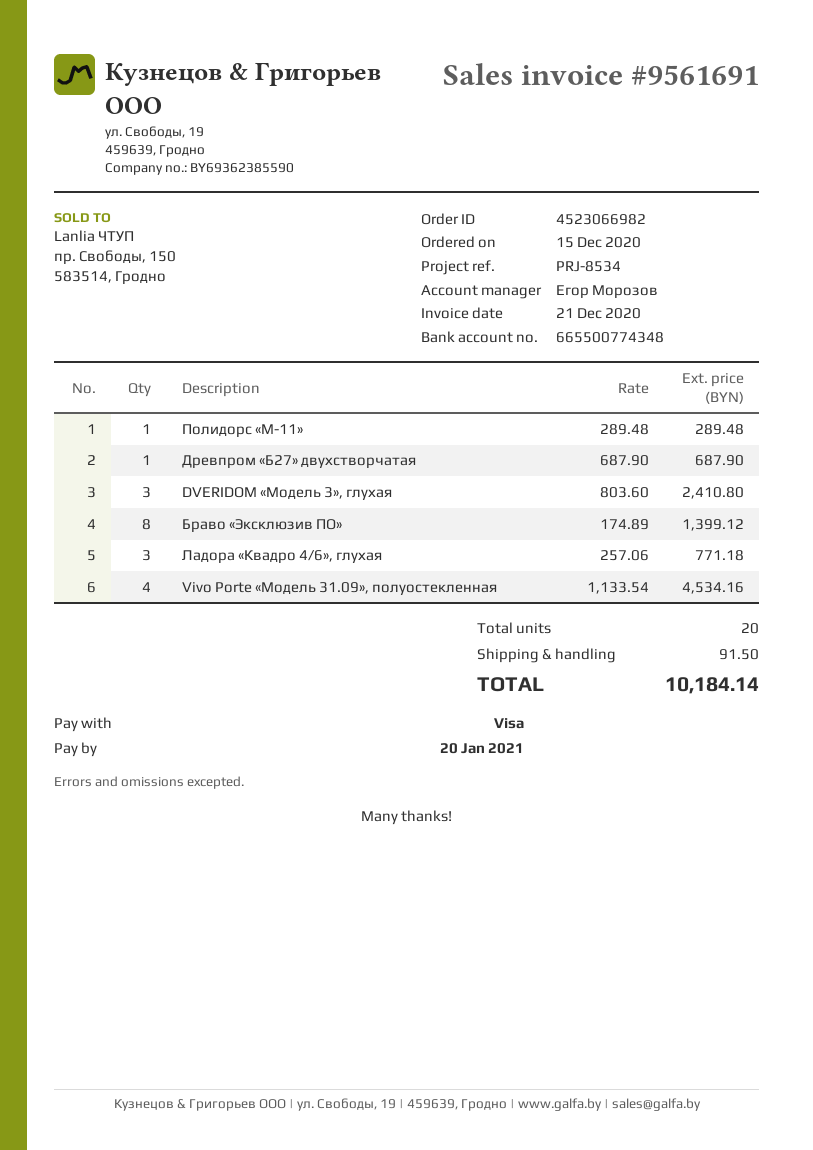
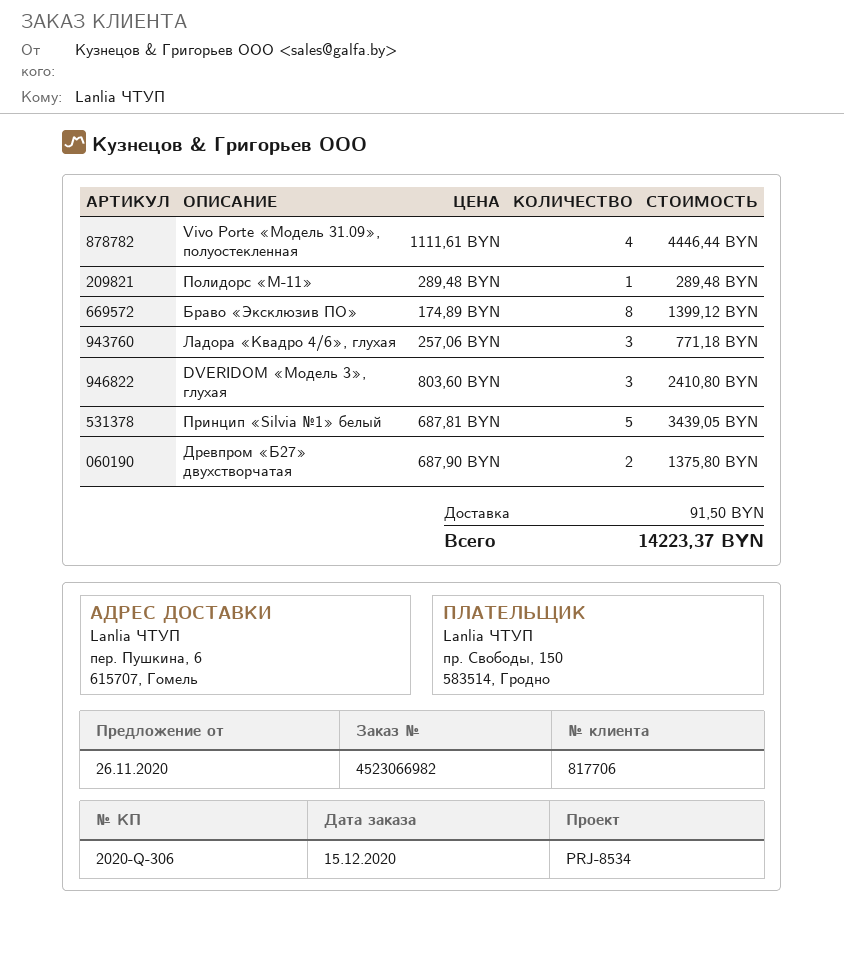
Древпром «Б27» двухстворчатая: 1 x 687.90 = 687.90 -> 2 x 687.90 = 1375.80
Vivo Porte «Модель 31.09», полуостекленная: 4 x 1133.54 = 4534.16 -> 4 x 1111.61 = 4446.44
Принцип «Silvia №1» белый: none -> 5 x 687.81 = 3439.05
total: 10184.14 -> 14223.37

